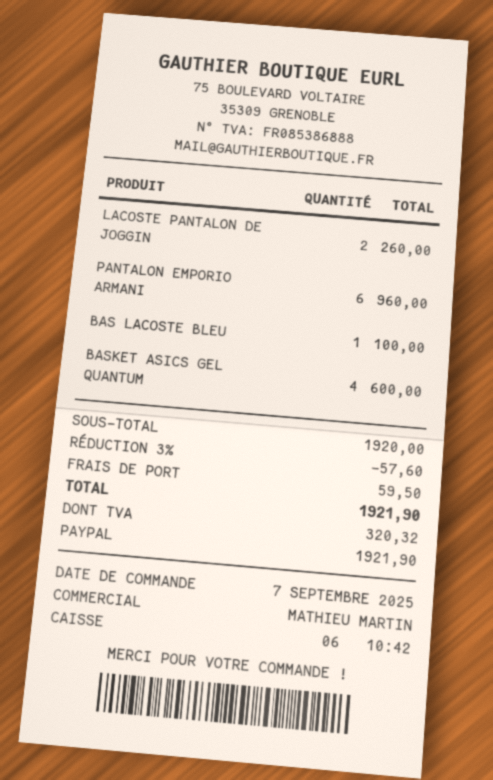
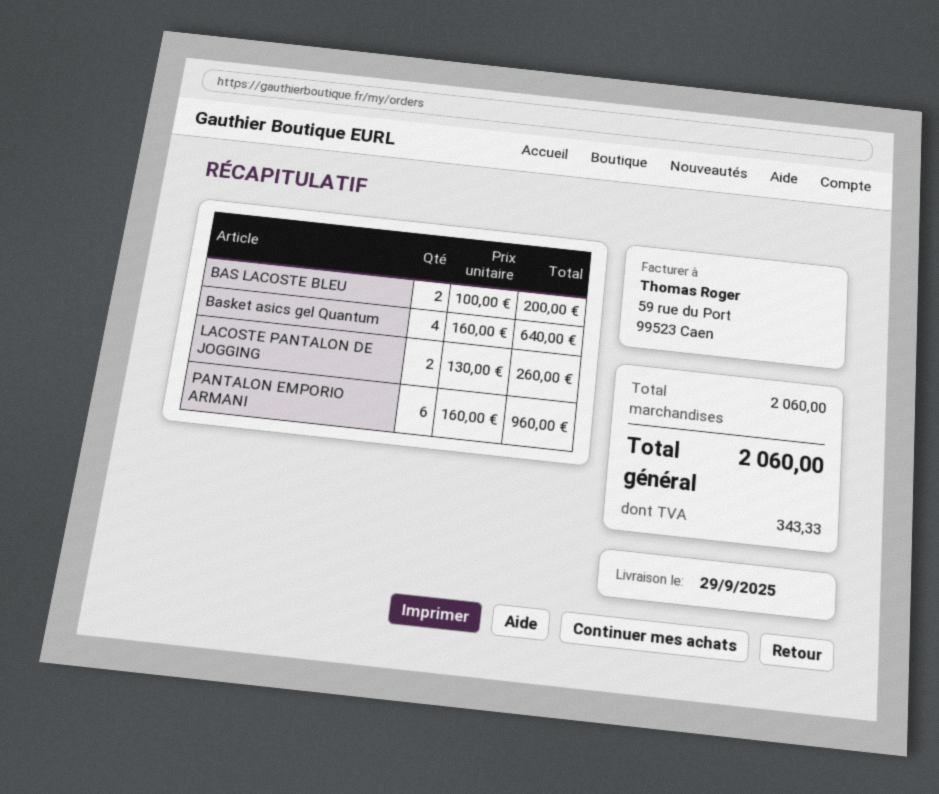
BAS LACOSTE BLEU: 1 for 100.00 -> 2 for 200.00
BASKET ASICS GEL QUANTUM: 4 for 600.00 -> 4 for 640.00
subtotal: 1920.00 -> 2060.00
discount: 3% = 57.60 -> none
shipping: 59.50 -> none
tax: 320.32 -> 343.33
total: 1921.90 -> 2060.00

